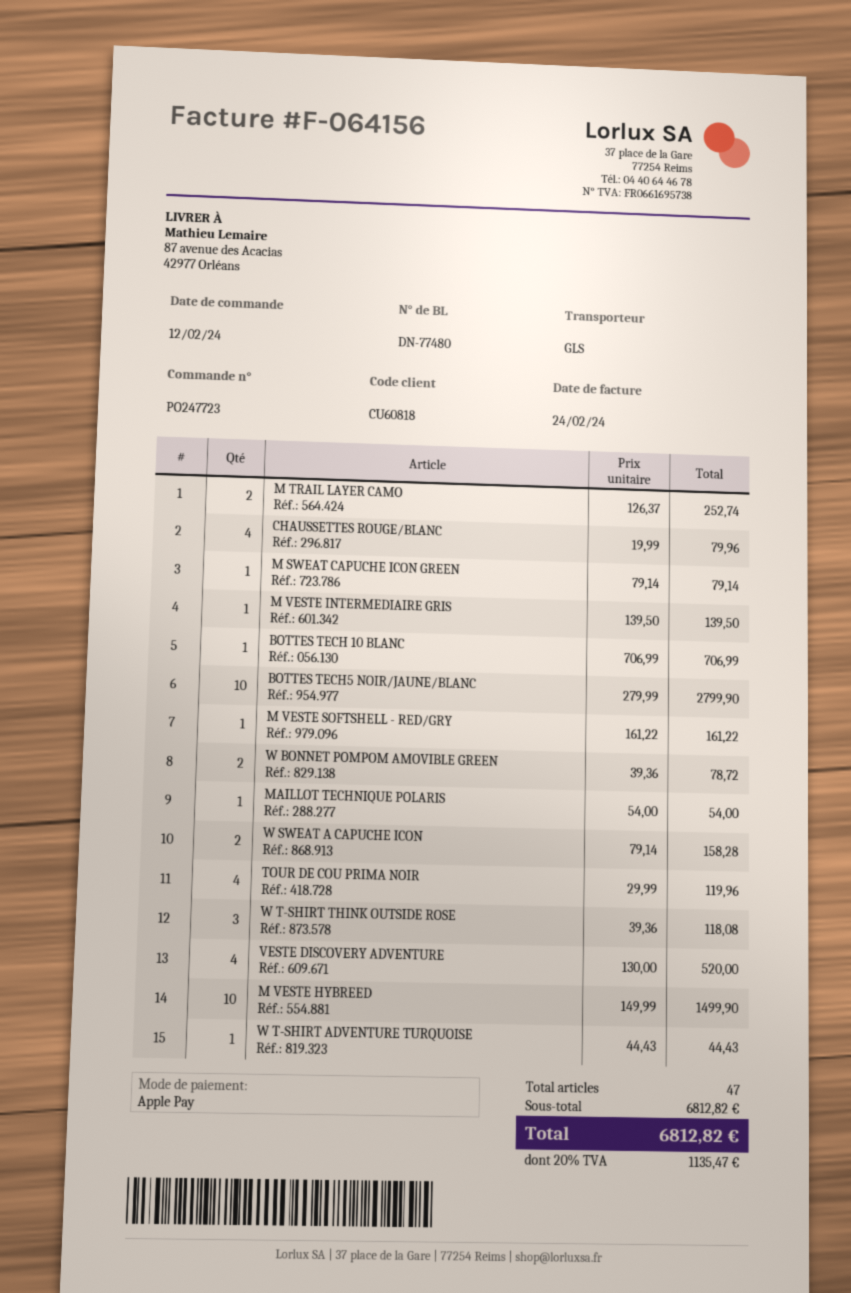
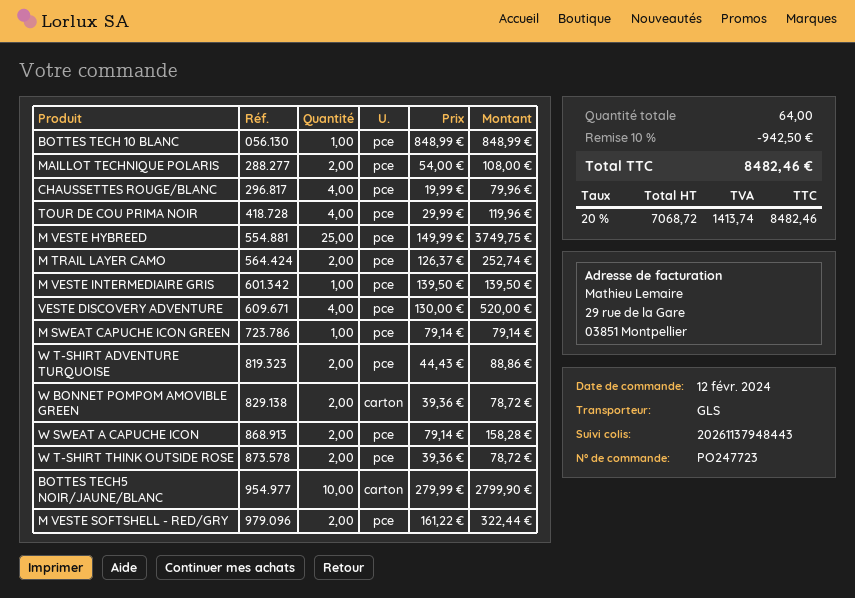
BOTTES TECH 10 BLANC: 1 x 706.99 = 706.99 -> 1 x 848.99 = 848.99
M VESTE SOFTSHELL - RED/GRY: 1 x 161.22 = 161.22 -> 2 x 161.22 = 322.44
MAILLOT TECHNIQUE POLARIS: 1 x 54.00 = 54.00 -> 2 x 54.00 = 108.00
W T-SHIRT THINK OUTSIDE ROSE: 3 x 39.36 = 118.08 -> 2 x 39.36 = 78.72
M VESTE HYBREED: 10 x 149.99 = 1499.90 -> 25 x 149.99 = 3749.75
W T-SHIRT ADVENTURE TURQUOISE: 1 x 44.43 = 44.43 -> 2 x 44.43 = 88.86
total quantity: 47 -> 64
discount: none -> 10% = 942.50
tax: 20% = 1135.47 -> 20% = 1413.74
total: 6812.82 -> 8482.46

